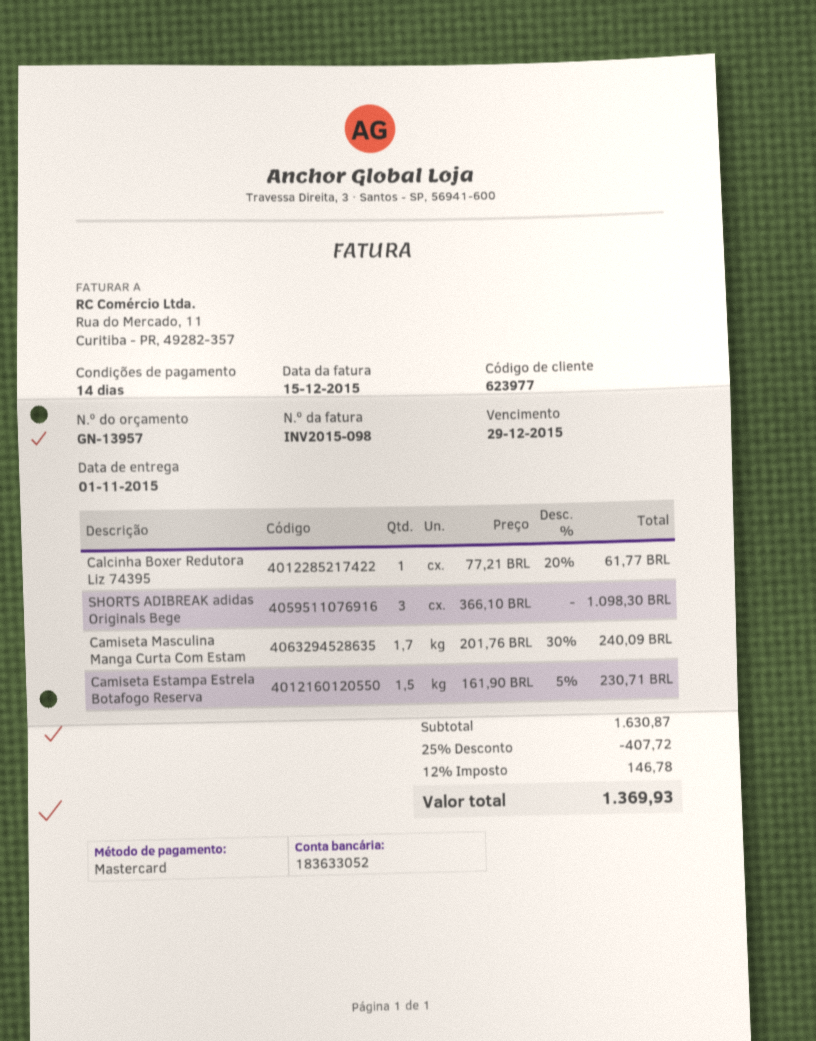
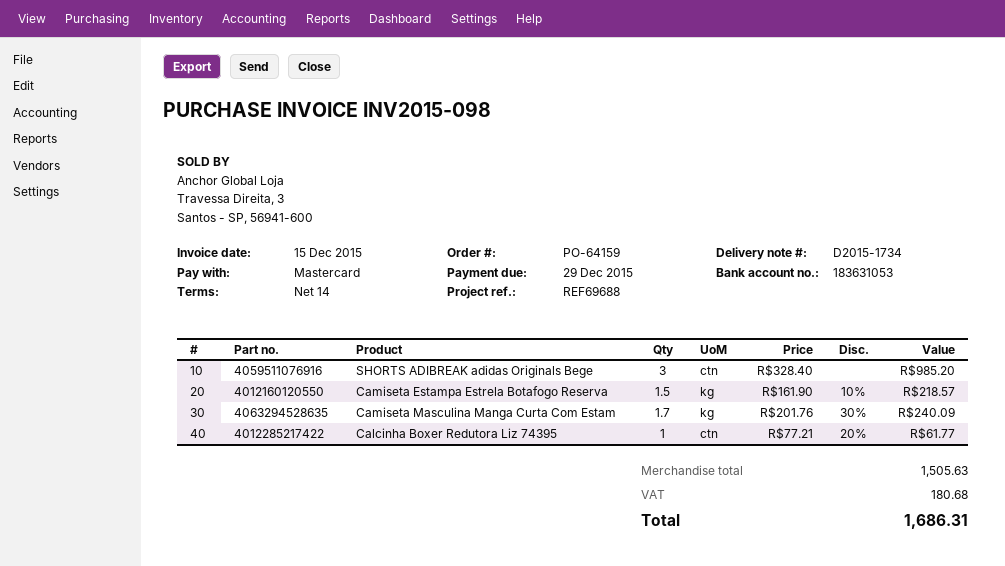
bank account: 183633052 -> 183631053
SHORTS ADIBREAK adidas Originals Bege: 3 x 366.10 = 1098.30 -> 3 x 328.40 = 985.20
Camiseta Estampa Estrela Botafogo Reserva: 1.5 x 161.90 - 5% = 230.71 -> 1.5 x 161.90 - 10% = 218.57
subtotal: 1630.87 -> 1505.63
discount: 25% = 407.72 -> none
tax: 146.78 -> 180.68
total: 1369.93 -> 1686.31

